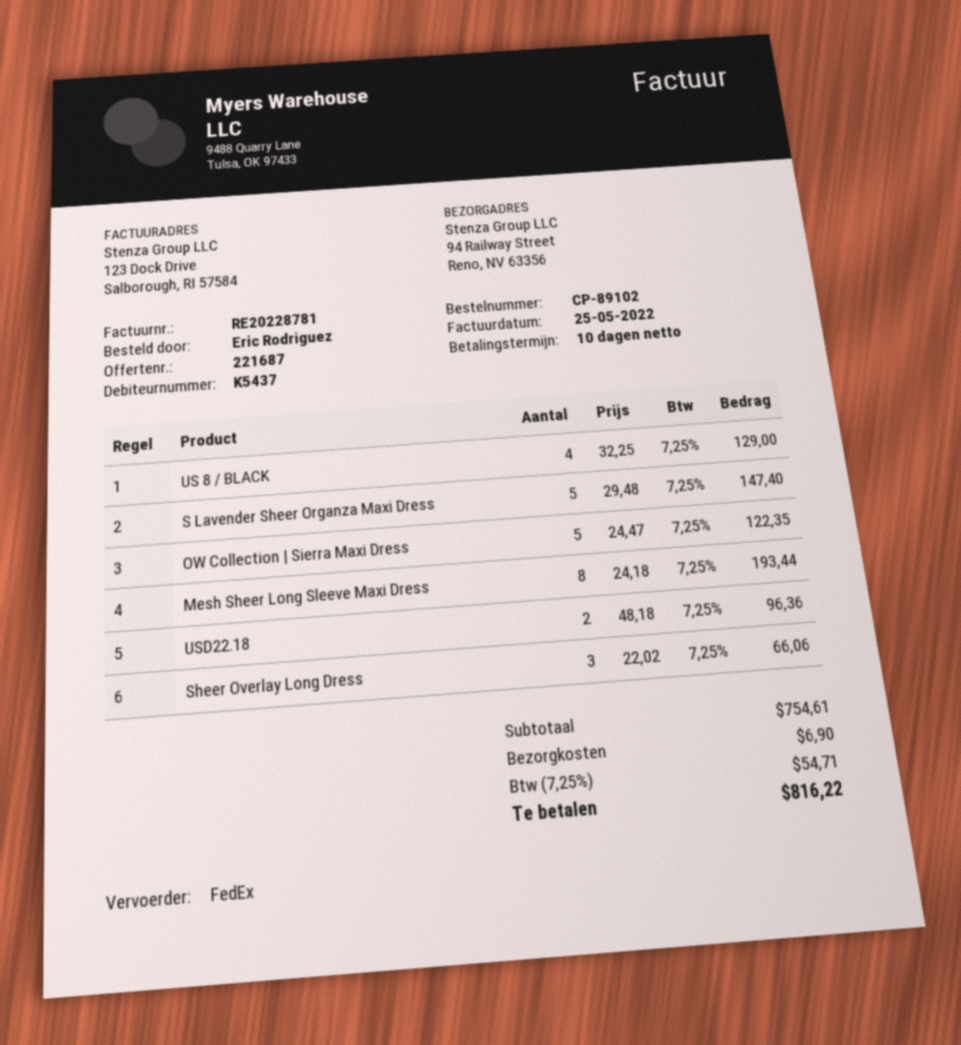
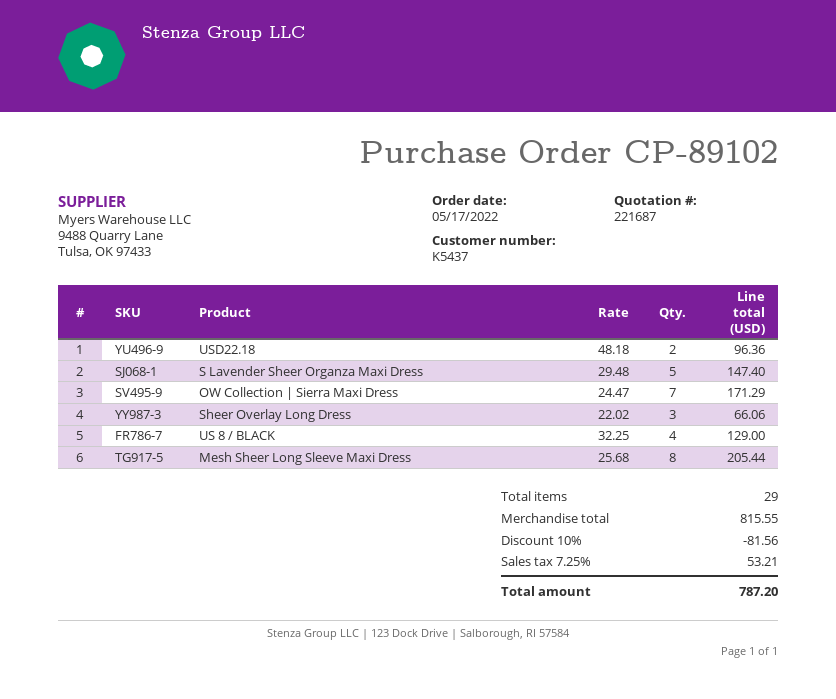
OW Collection | Sierra Maxi Dress: 5 x 24.47 = 122.35 -> 7 x 24.47 = 171.29
Mesh Sheer Long Sleeve Maxi Dress: 8 x 24.18 = 193.44 -> 8 x 25.68 = 205.44
subtotal: 754.61 -> 815.55
discount: none -> 10% = 81.56
shipping: 6.90 -> none
tax: 7.25% = 54.71 -> 7.25% = 53.21
total: 816.22 -> 787.20

